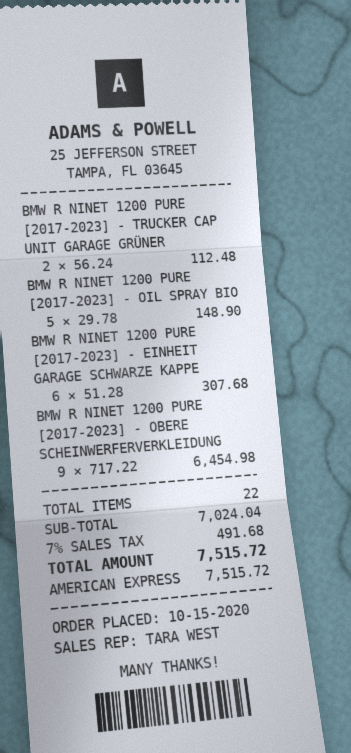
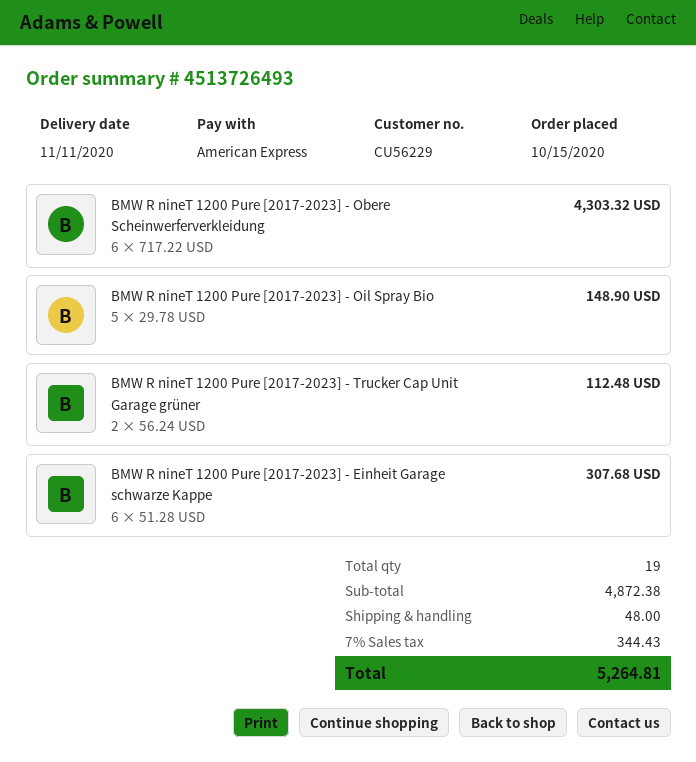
BMW R NINET 1200 PURE [2017-2023] - OBERE SCHEINWERFERVERKLEIDUNG: 9 x 717.22 = 6454.98 -> 6 x 717.22 = 4303.32
total quantity: 22 -> 19
subtotal: 7024.04 -> 4872.38
shipping: none -> 48.00
tax: 7% = 491.68 -> 7% = 344.43
total: 7515.72 -> 5264.81

